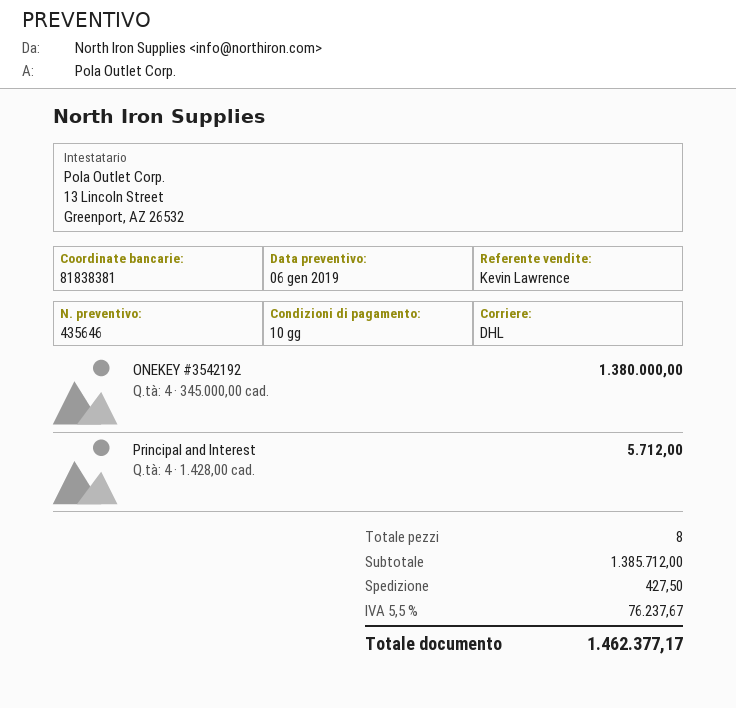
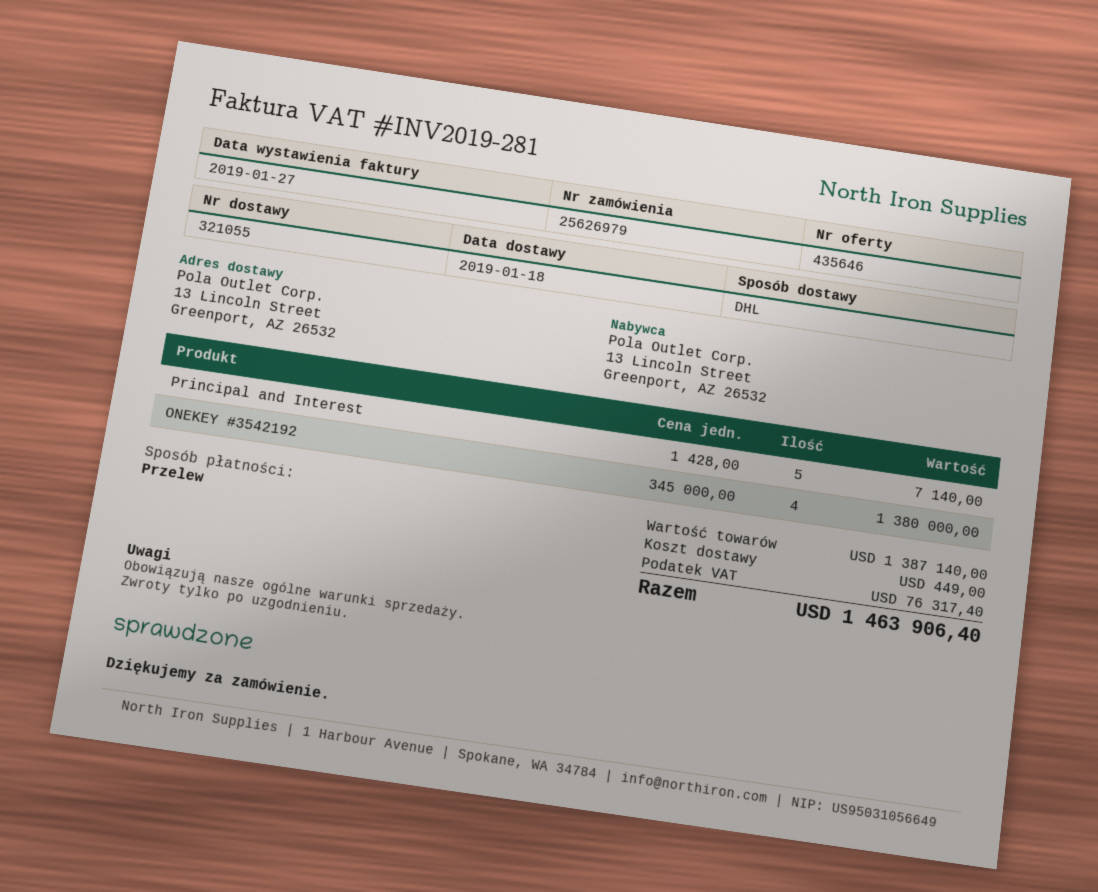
Principal and Interest: 4 x 1428.00 = 5712.00 -> 5 x 1428.00 = 7140.00
subtotal: 1385712.00 -> 1387140.00
shipping: 427.50 -> 449.00
tax: 76237.67 -> 76317.40
total: 1462377.17 -> 1463906.40

